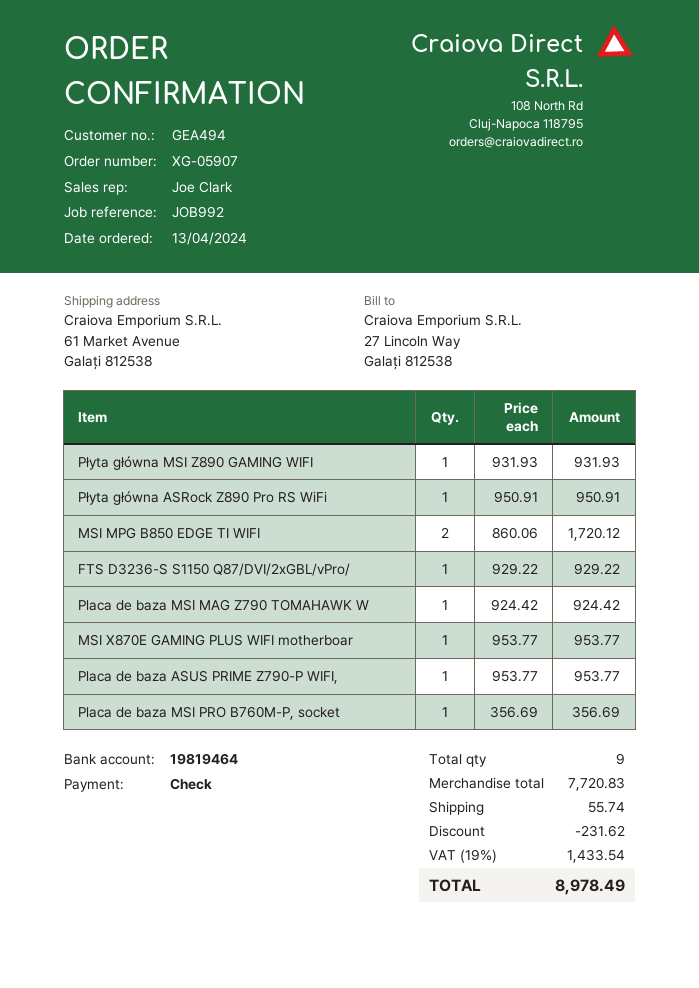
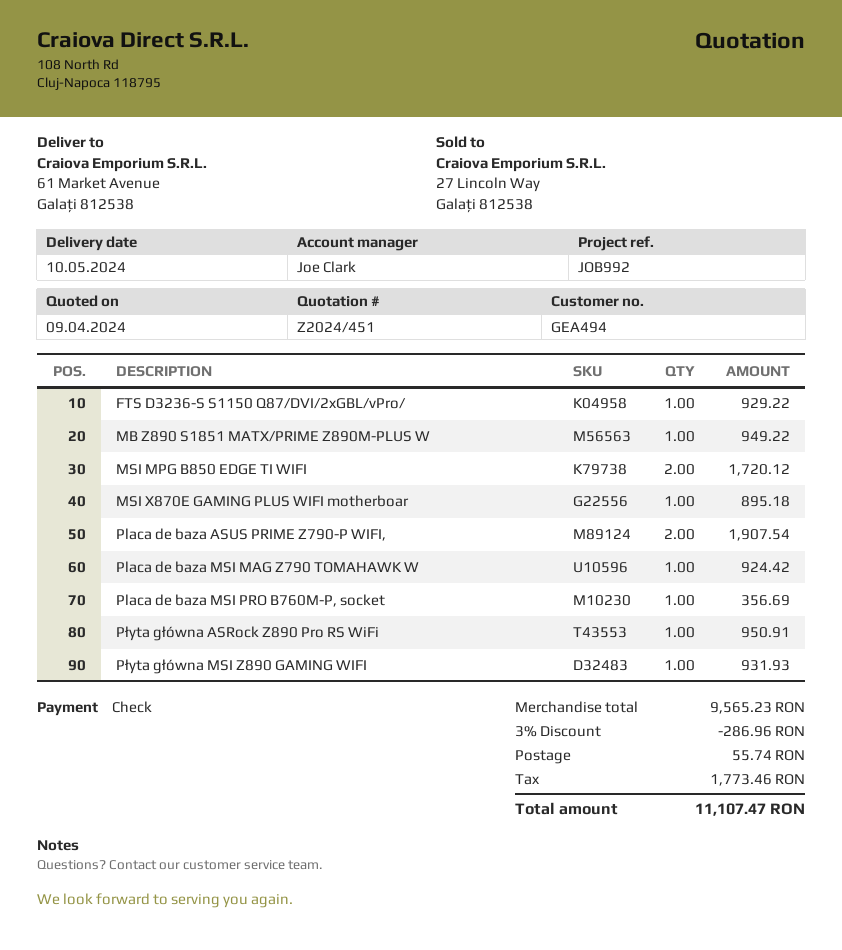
MSI X870E GAMING PLUS WIFI motherboar: 1 for 953.77 -> 1 for 895.18
Placa de baza ASUS PRIME Z790-P WIFI,: 1 for 953.77 -> 2 for 1907.54
MB Z890 S1851 MATX/PRIME Z890M-PLUS W: none -> 1 for 949.22
subtotal: 7720.83 -> 9565.23
discount: 231.62 -> 286.96
tax: 1433.54 -> 1773.46
total: 8978.49 -> 11107.47

